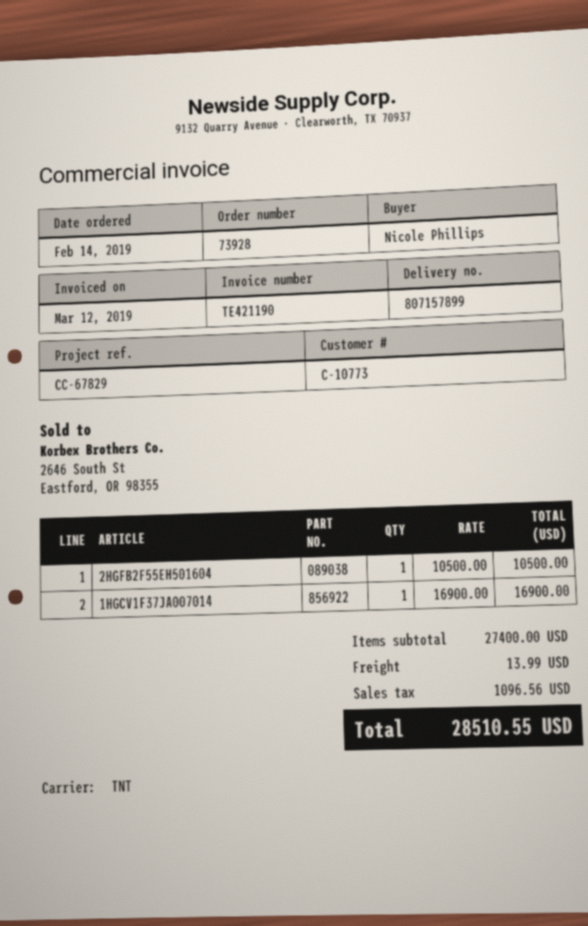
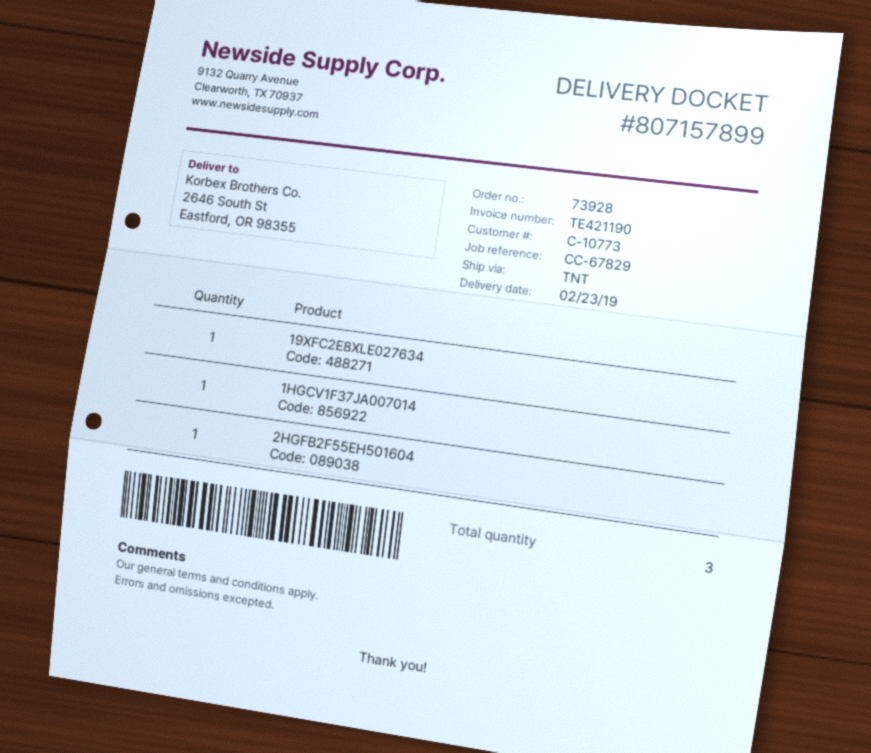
19XFC2E8XLE027634: none -> 1

